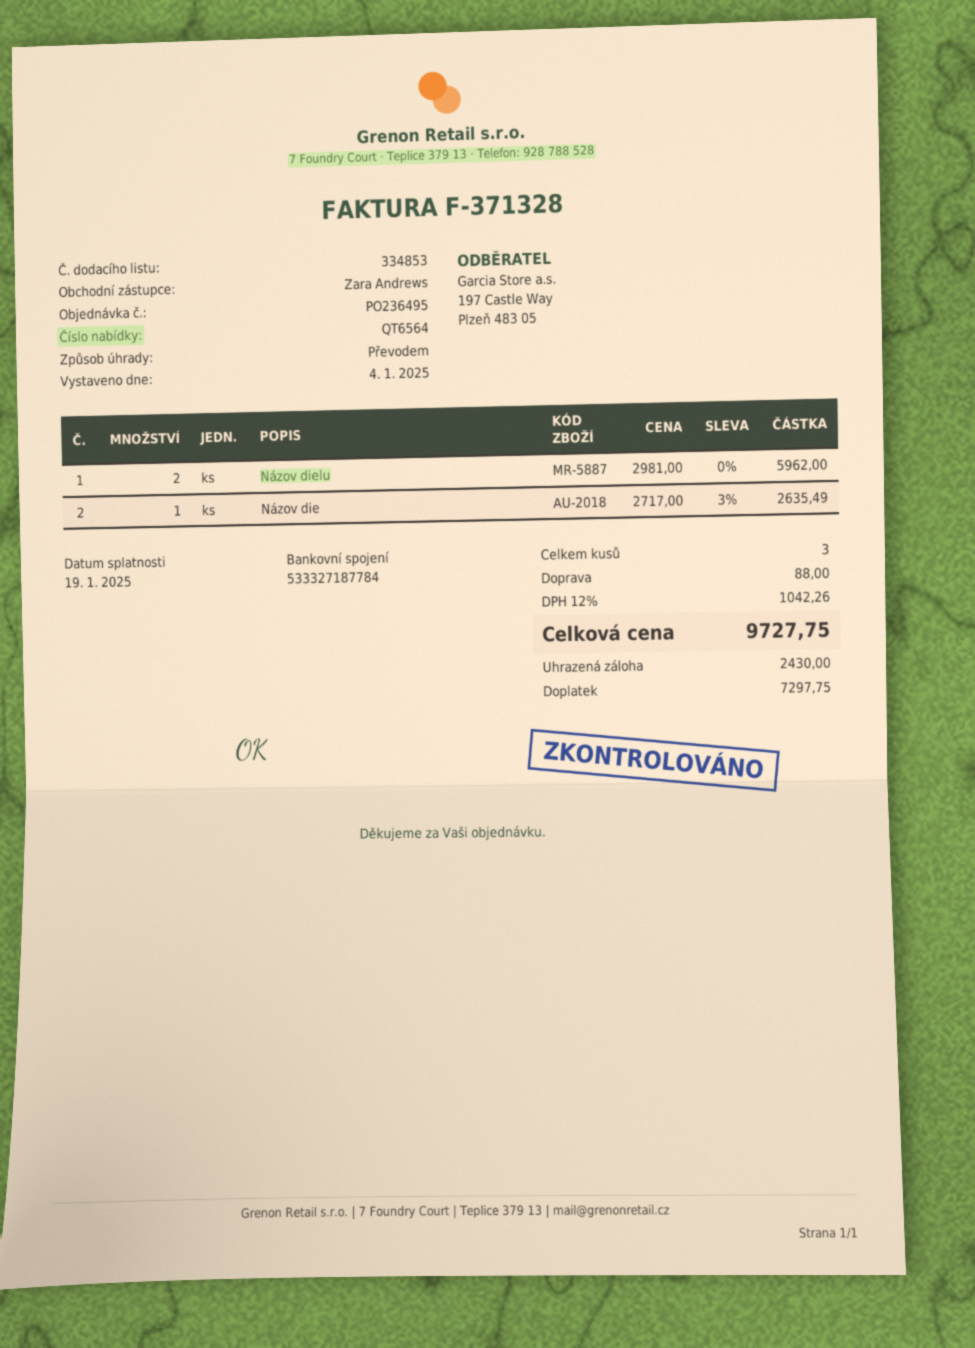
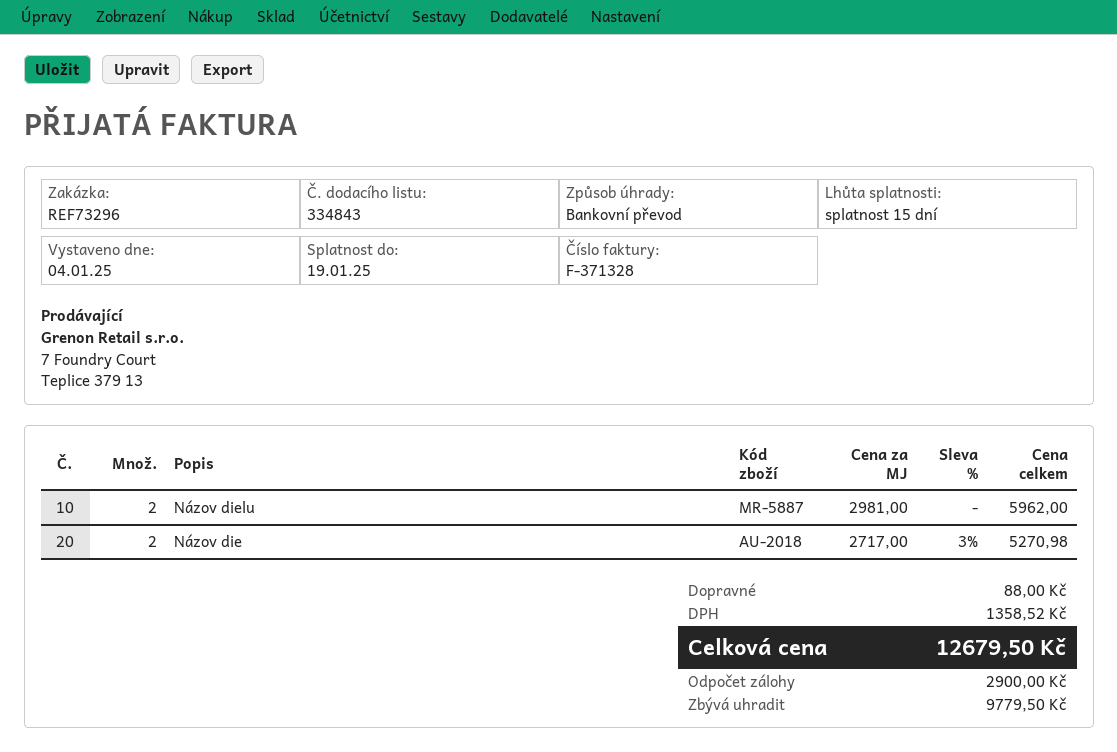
delivery note number: 334853 -> 334843
Názov die: 1 x 2717.00 - 3% = 2635.49 -> 2 x 2717.00 - 3% = 5270.98
tax: 1042.26 -> 1358.52
total: 9727.75 -> 12679.50
deposit: 2430.00 -> 2900.00
balance: 7297.75 -> 9779.50

